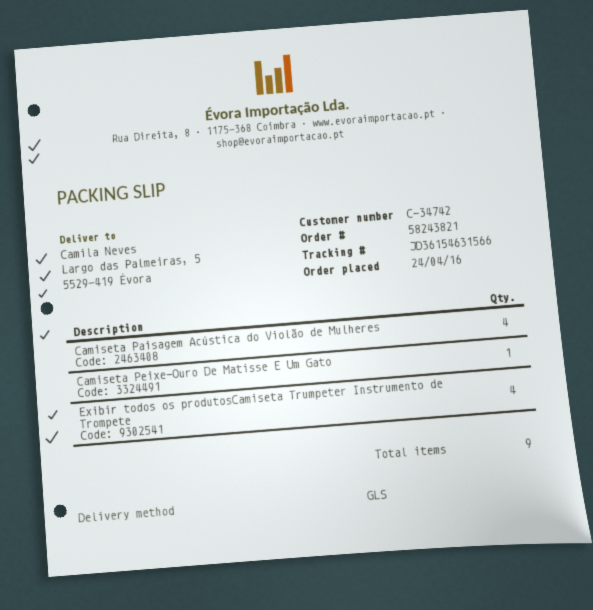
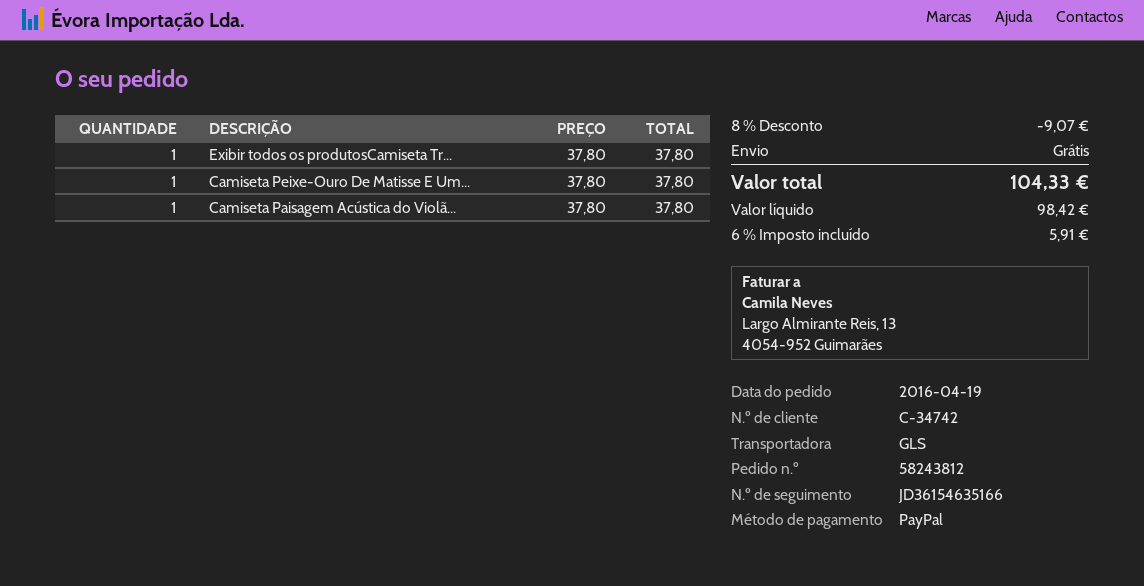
order number: 58243821 -> 58243812
order date: 2016-04-24 -> 2016-04-19
tracking number: JD36154631566 -> JD36154635166
Camiseta Paisagem Acústica do Violão de Mulheres: 4 -> 1
Exibir todos os produtosCamiseta Trumpeter Instrumento de Trompete: 4 -> 1

